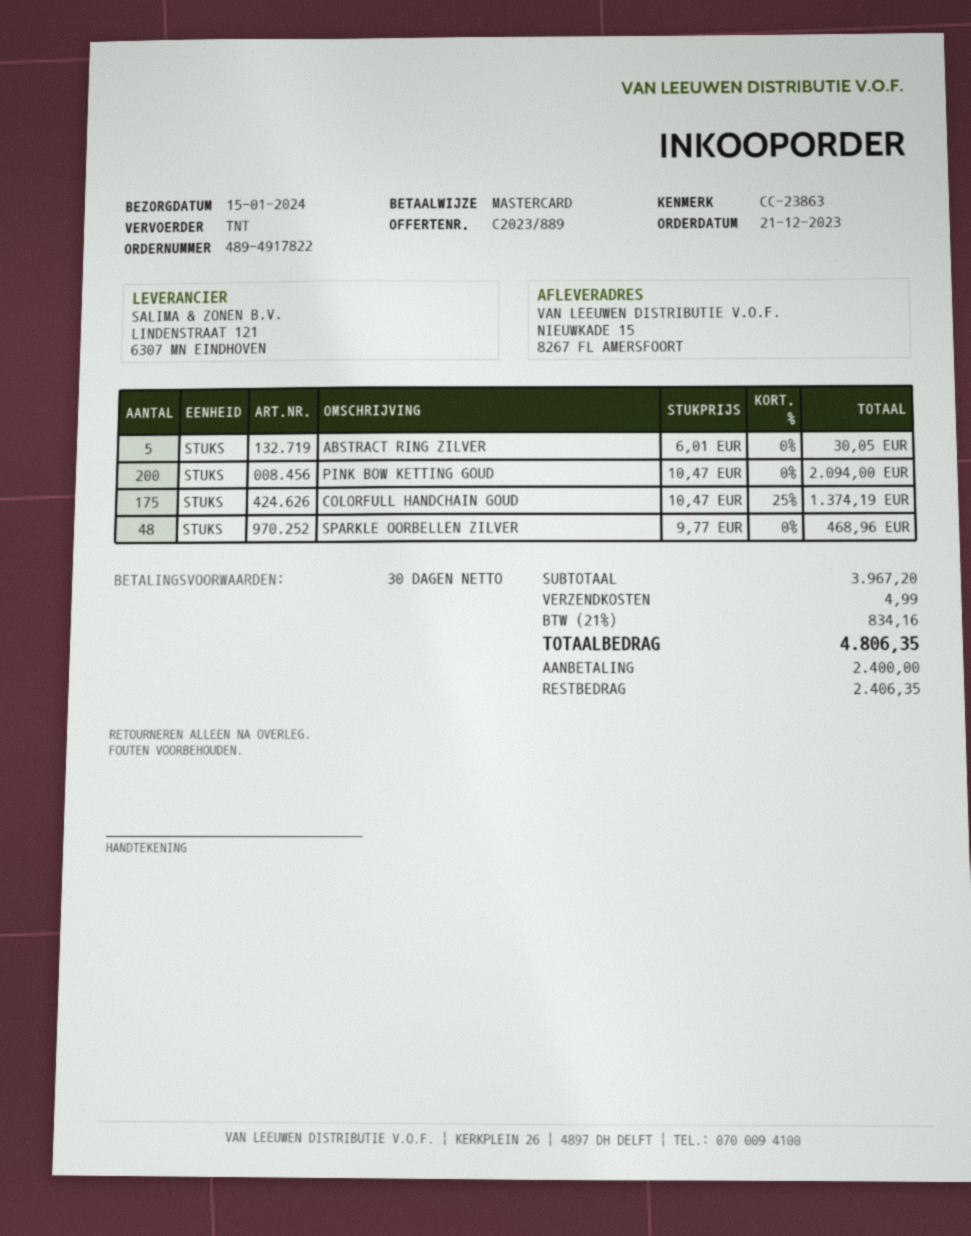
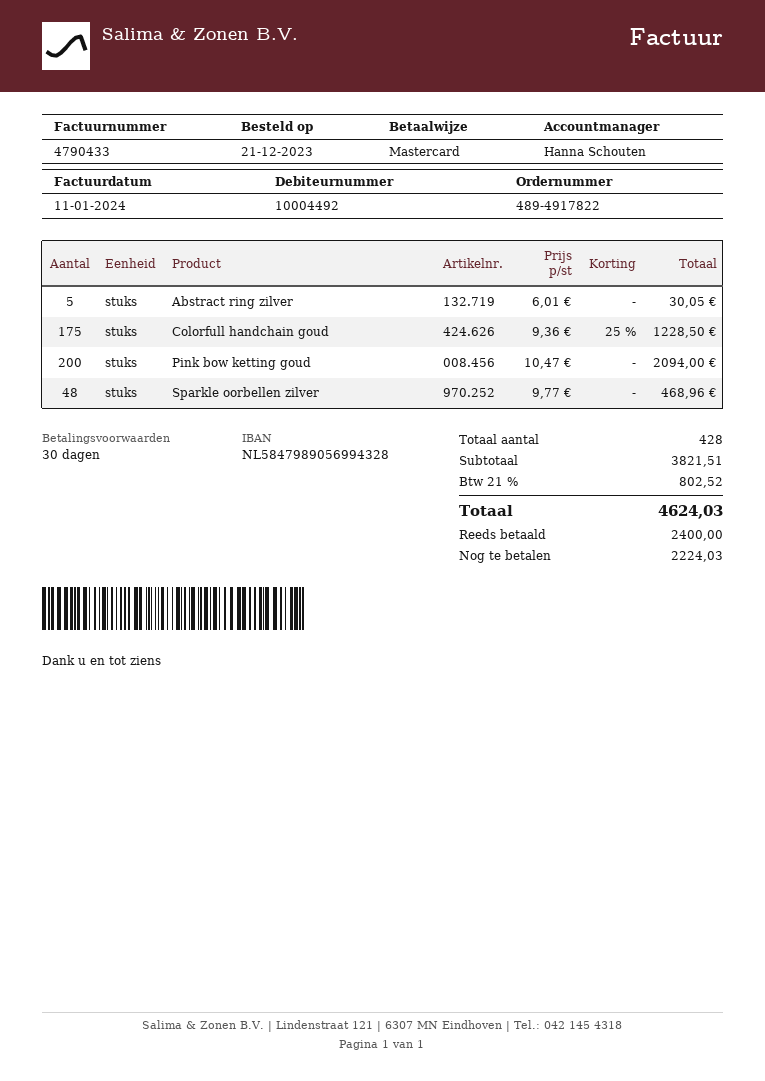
COLORFULL HANDCHAIN GOUD: 175 x 10.47 - 25% = 1374.19 -> 175 x 9.36 - 25% = 1228.50
subtotal: 3967.20 -> 3821.51
shipping: 4.99 -> none
tax: 21% = 834.16 -> 21% = 802.52
total: 4806.35 -> 4624.03
balance: 2406.35 -> 2224.03

